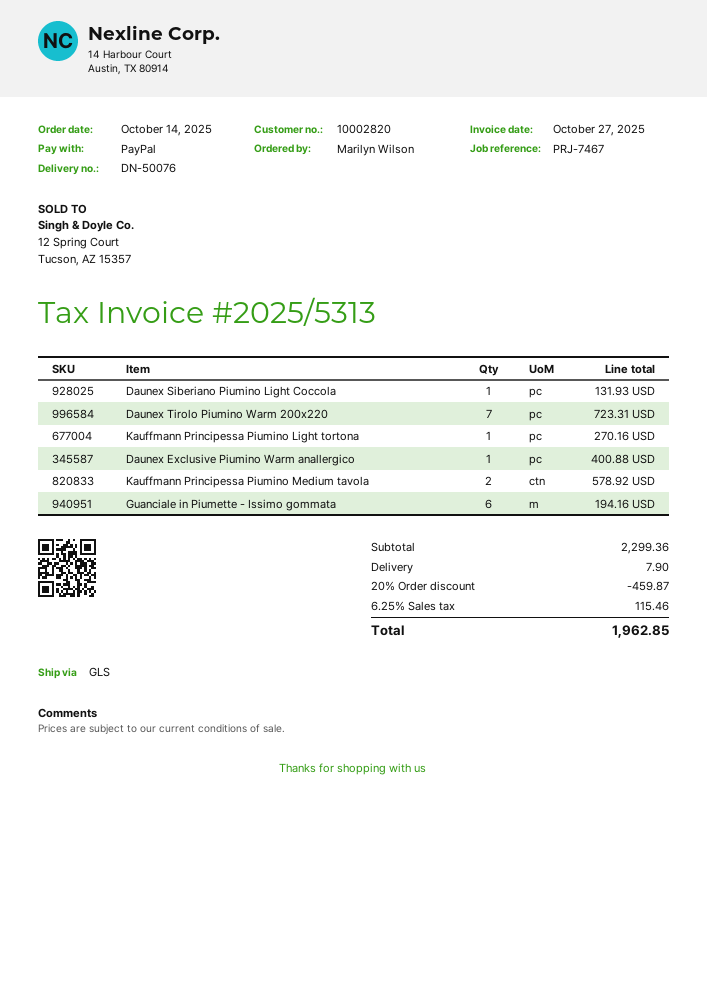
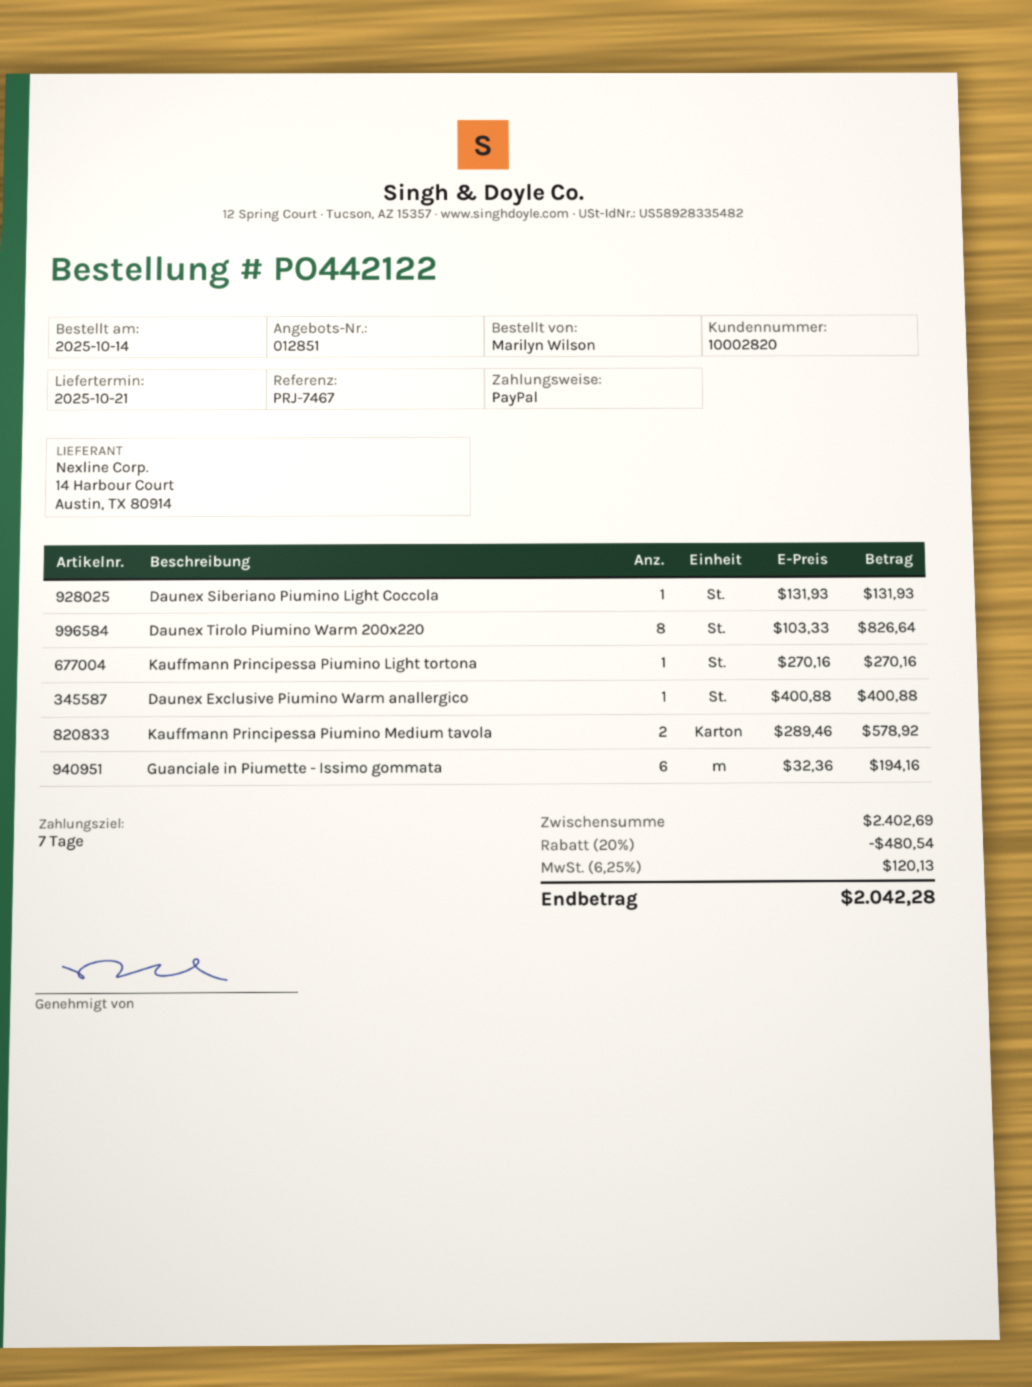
Daunex Tirolo Piumino Warm 200x220: 7 for 723.31 -> 8 for 826.64
subtotal: 2299.36 -> 2402.69
discount: 20% = 459.87 -> 20% = 480.54
shipping: 7.90 -> none
tax: 6.25% = 115.46 -> 6.25% = 120.13
total: 1962.85 -> 2042.28

